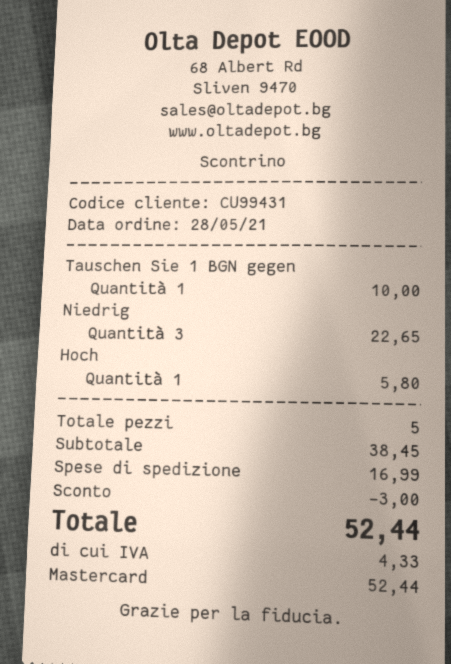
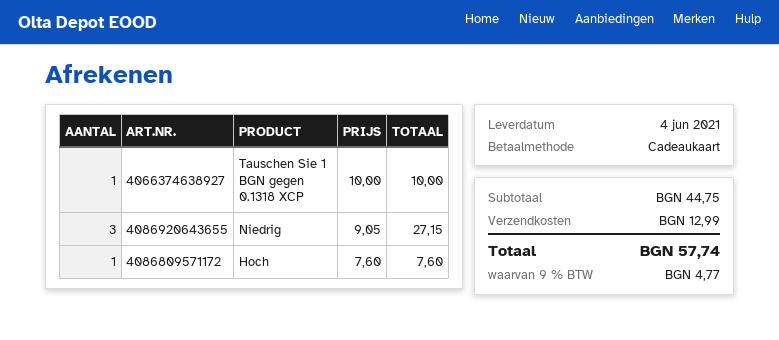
payment method: Mastercard -> gift card
Niedrig: 3 for 22.65 -> 3 for 27.15
Hoch: 1 for 5.80 -> 1 for 7.60
subtotal: 38.45 -> 44.75
discount: 3.00 -> none
shipping: 16.99 -> 12.99
tax: 4.33 -> 4.77
total: 52.44 -> 57.74

